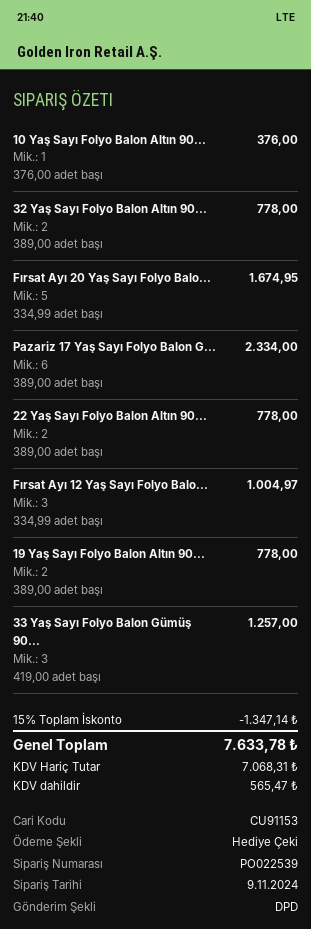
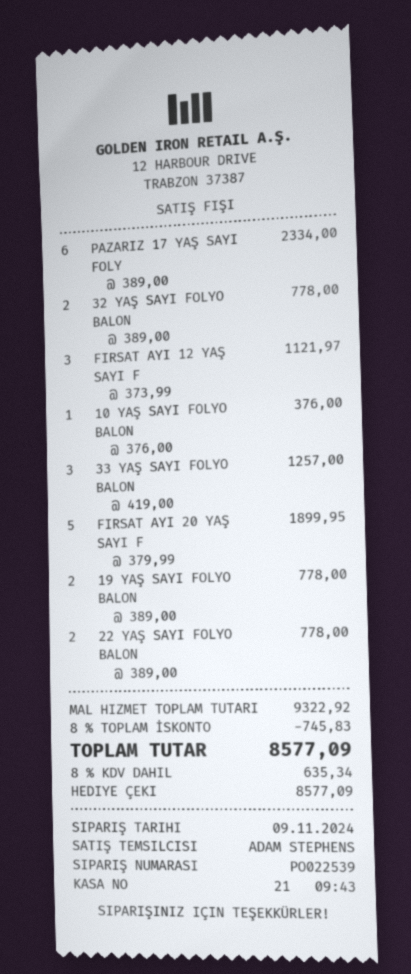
Fırsat Ayı 20 Yaş Sayı Folyo Balo...: 5 x 334.99 = 1674.95 -> 5 x 379.99 = 1899.95
Fırsat Ayı 12 Yaş Sayı Folyo Balo...: 3 x 334.99 = 1004.97 -> 3 x 373.99 = 1121.97
discount: 15% = 1347.14 -> 8% = 745.83
tax: 565.47 -> 635.34
total: 7633.78 -> 8577.09

